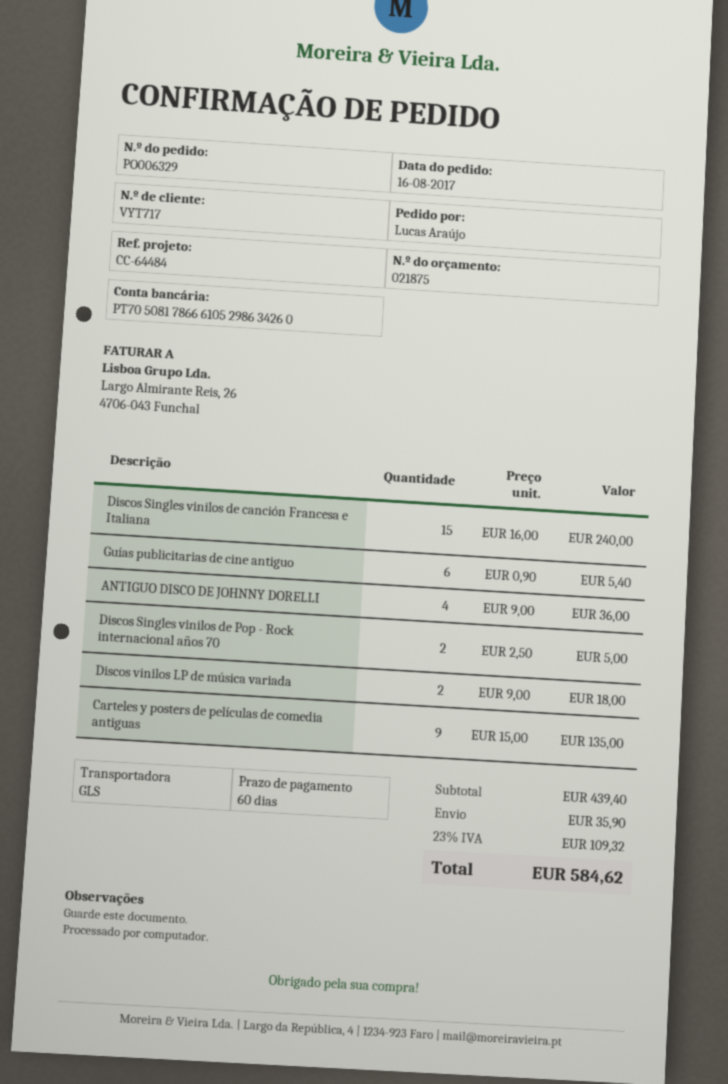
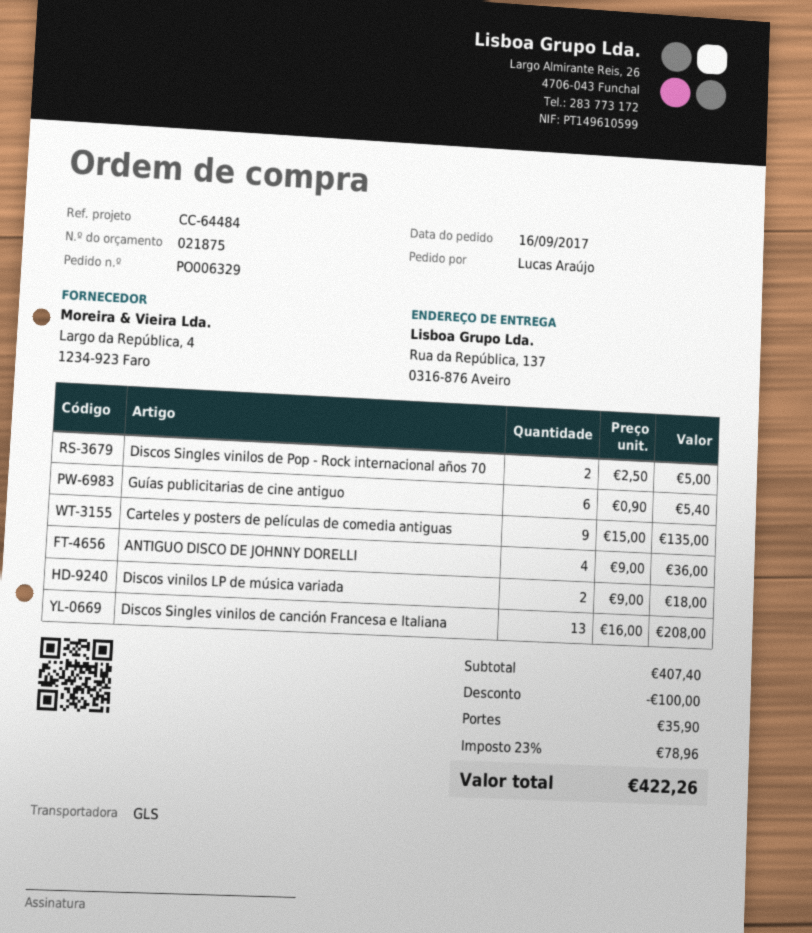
order date: 2017-08-16 -> 2017-09-16
Discos Singles vinilos de canción Francesa e Italiana: 15 x 16.00 = 240.00 -> 13 x 16.00 = 208.00
subtotal: 439.40 -> 407.40
discount: none -> 100.00
tax: 23% = 109.32 -> 23% = 78.96
total: 584.62 -> 422.26

